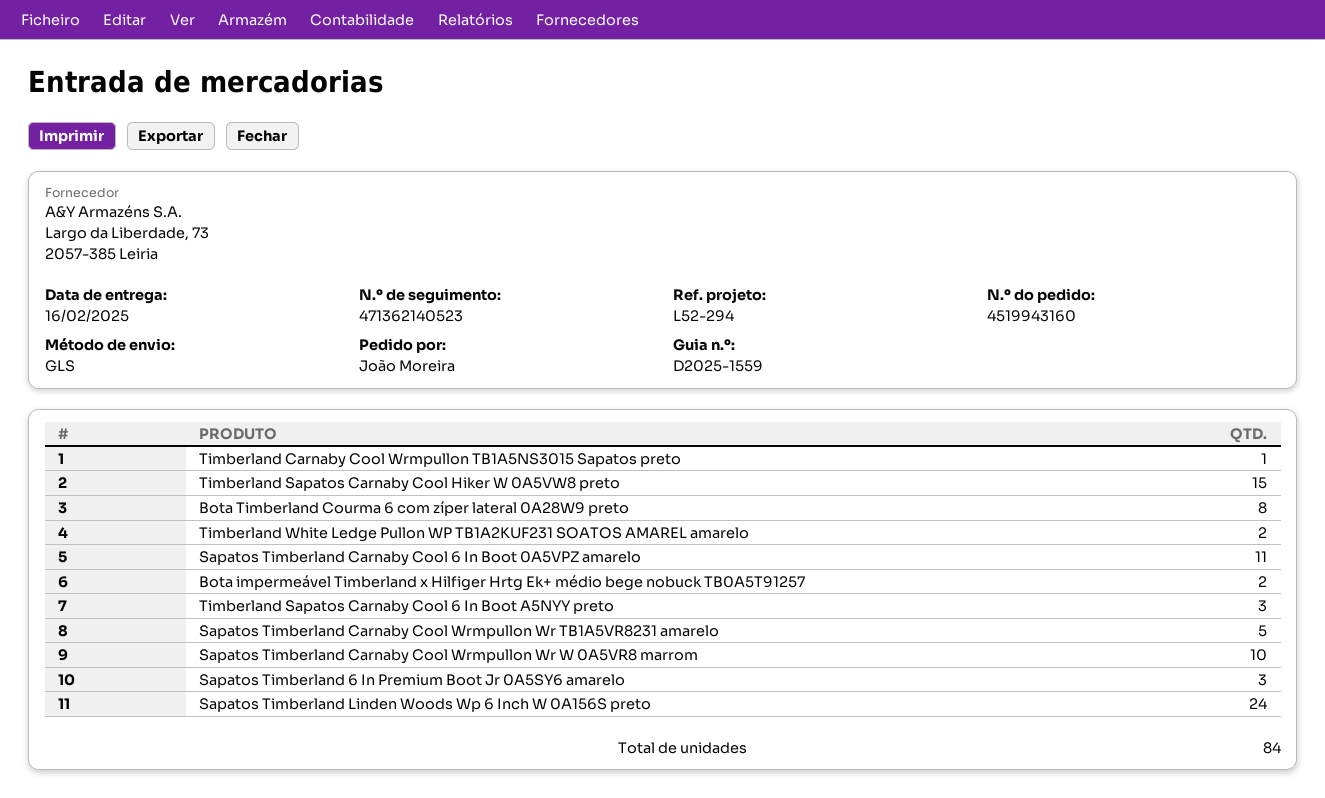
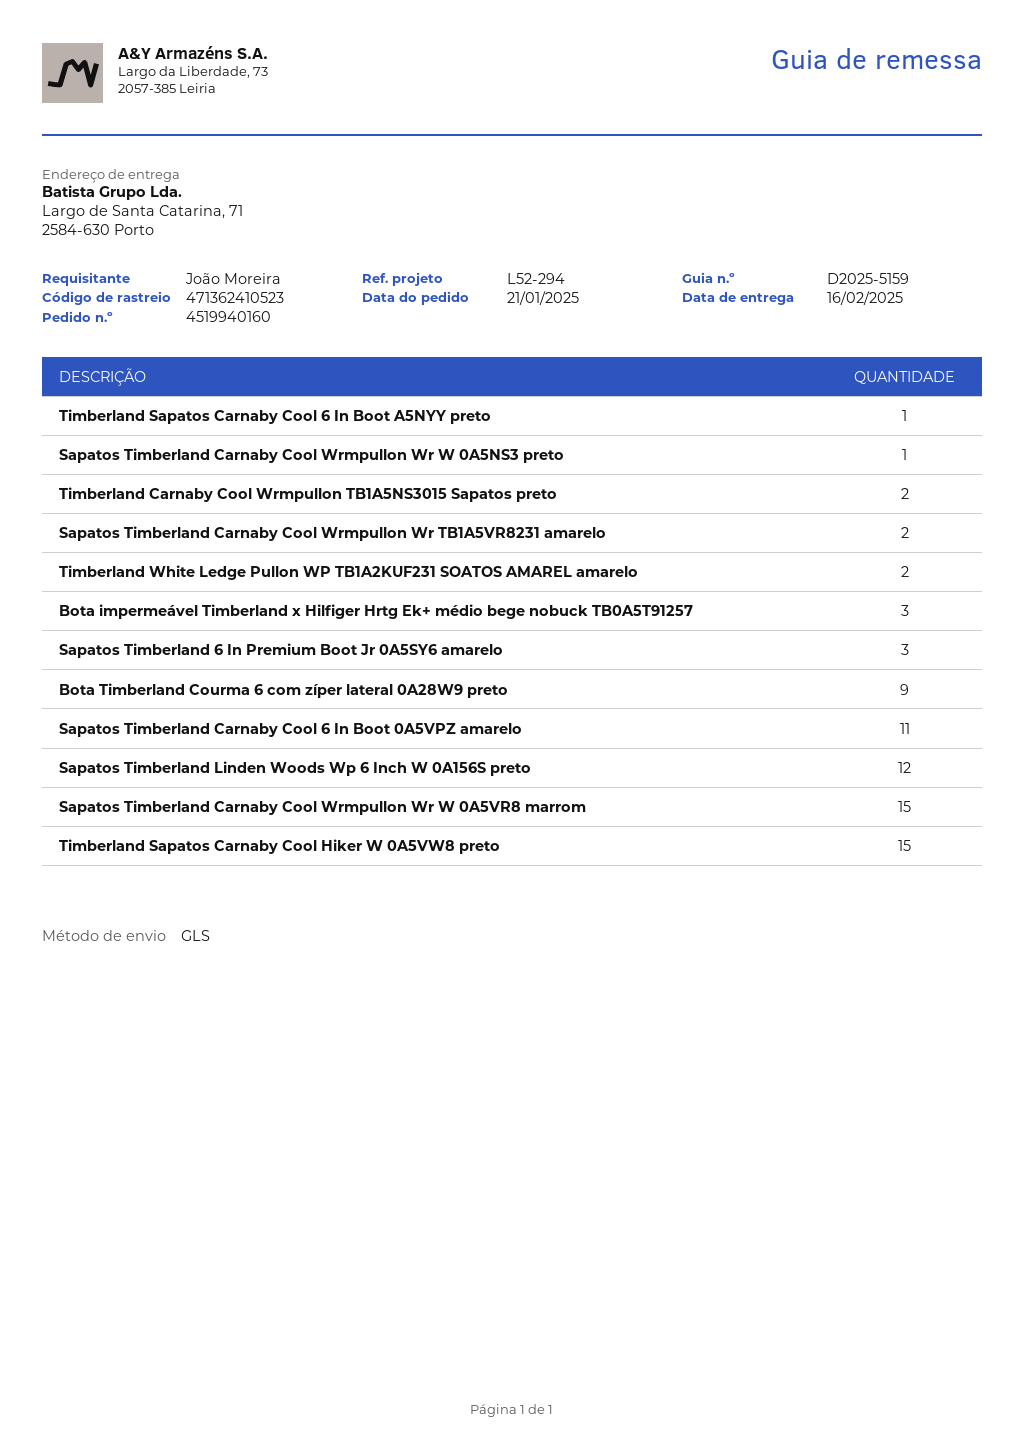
order number: 4519943160 -> 4519940160
delivery note number: D2025-1559 -> D2025-5159
tracking number: 471362140523 -> 471362410523
Timberland Carnaby Cool Wrmpullon TB1A5NS3015 Sapatos preto: 1 -> 2
Bota Timberland Courma 6 com zíper lateral 0A28W9 preto: 8 -> 9
Bota impermeável Timberland x Hilfiger Hrtg Ek+ médio bege nobuck TB0A5T91257: 2 -> 3
Timberland Sapatos Carnaby Cool 6 In Boot A5NYY preto: 3 -> 1
Sapatos Timberland Carnaby Cool Wrmpullon Wr TB1A5VR8231 amarelo: 5 -> 2
Sapatos Timberland Carnaby Cool Wrmpullon Wr W 0A5VR8 marrom: 10 -> 15
Sapatos Timberland Linden Woods Wp 6 Inch W 0A156S preto: 24 -> 12
Sapatos Timberland Carnaby Cool Wrmpullon Wr W 0A5NS3 preto: none -> 1

